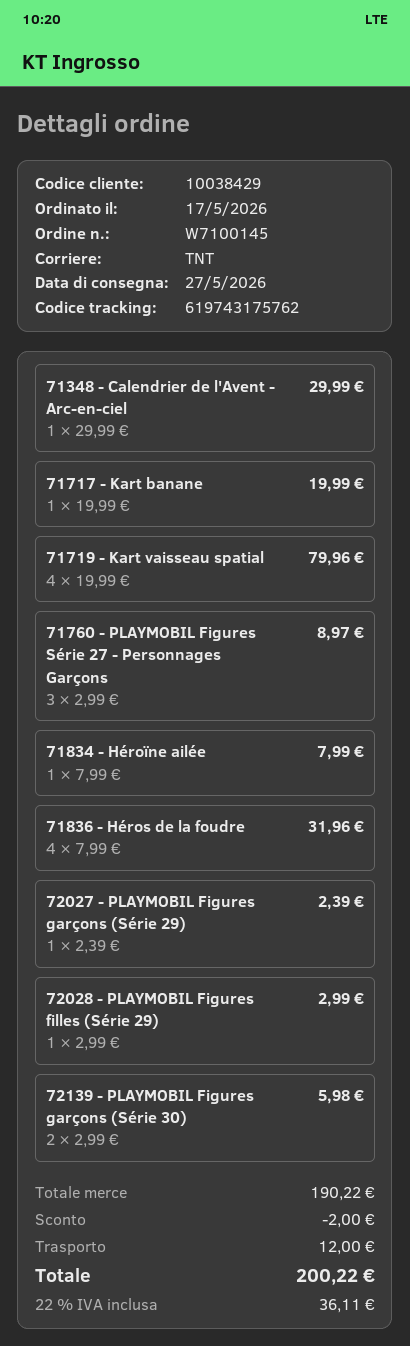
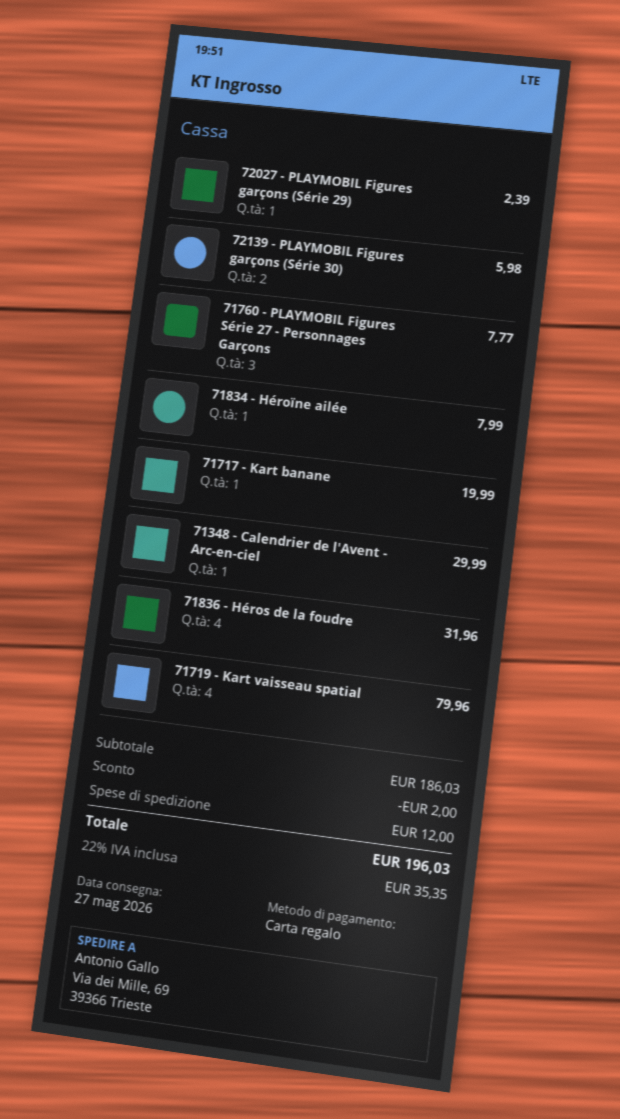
71760 - PLAYMOBIL Figures Série 27 - Personnages Garçons: 3 for 8.97 -> 3 for 7.77
72028 - PLAYMOBIL Figures filles (Série 29): 1 for 2.99 -> none
subtotal: 190.22 -> 186.03
tax: 22% = 36.11 -> 22% = 35.35
total: 200.22 -> 196.03

